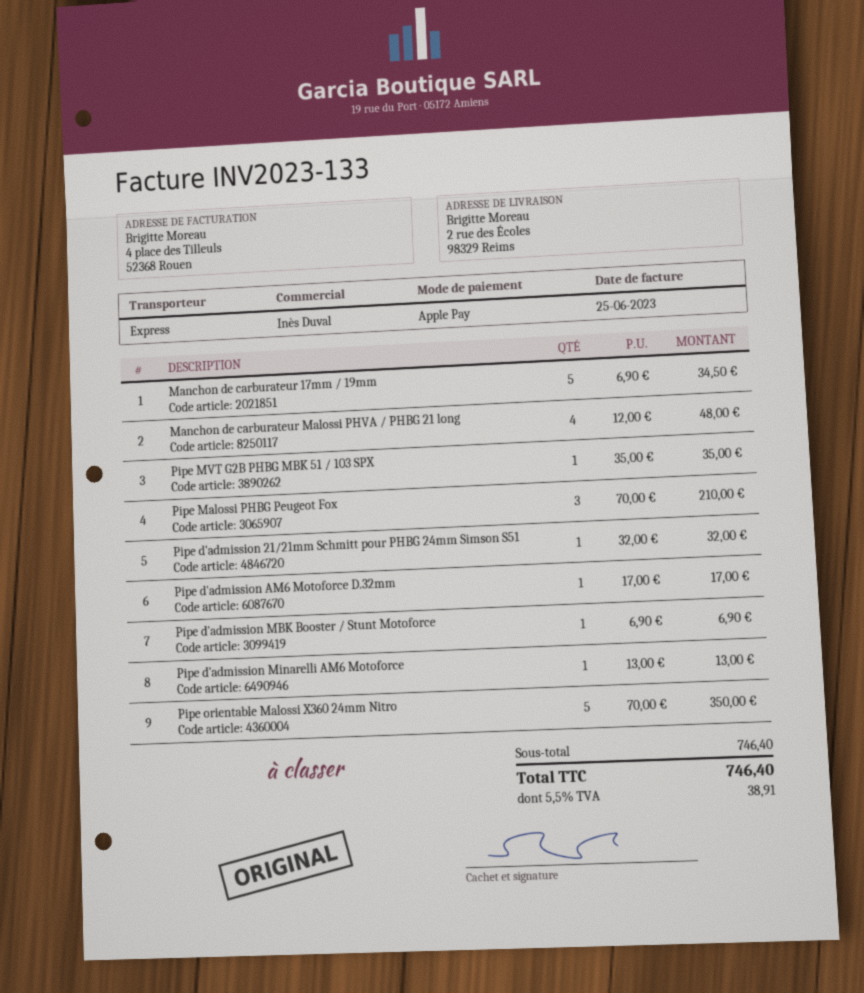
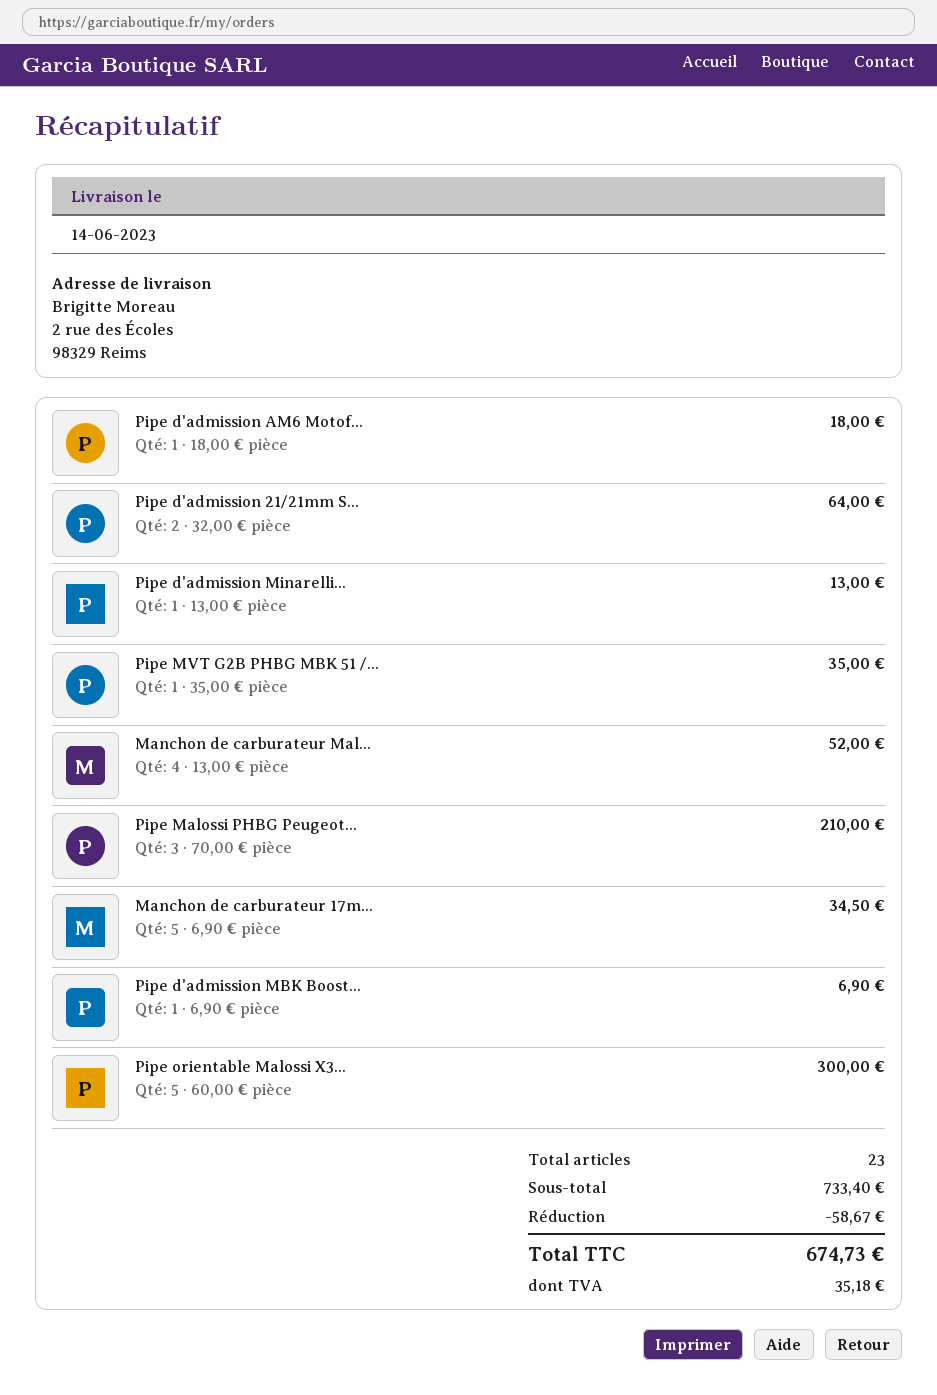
Manchon de carburateur Malossi PHVA / PHBG 21 long: 4 x 12.00 = 48.00 -> 4 x 13.00 = 52.00
Pipe d'admission 21/21mm Schmitt pour PHBG 24mm Simson S51: 1 x 32.00 = 32.00 -> 2 x 32.00 = 64.00
Pipe d'admission AM6 Motoforce D.32mm: 1 x 17.00 = 17.00 -> 1 x 18.00 = 18.00
Pipe orientable Malossi X360 24mm Nitro: 5 x 70.00 = 350.00 -> 5 x 60.00 = 300.00
subtotal: 746.40 -> 733.40
discount: none -> 58.67
tax: 38.91 -> 35.18
total: 746.40 -> 674.73

